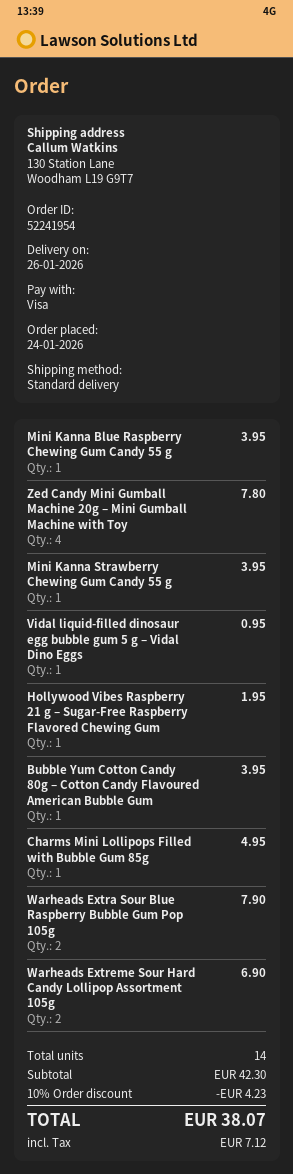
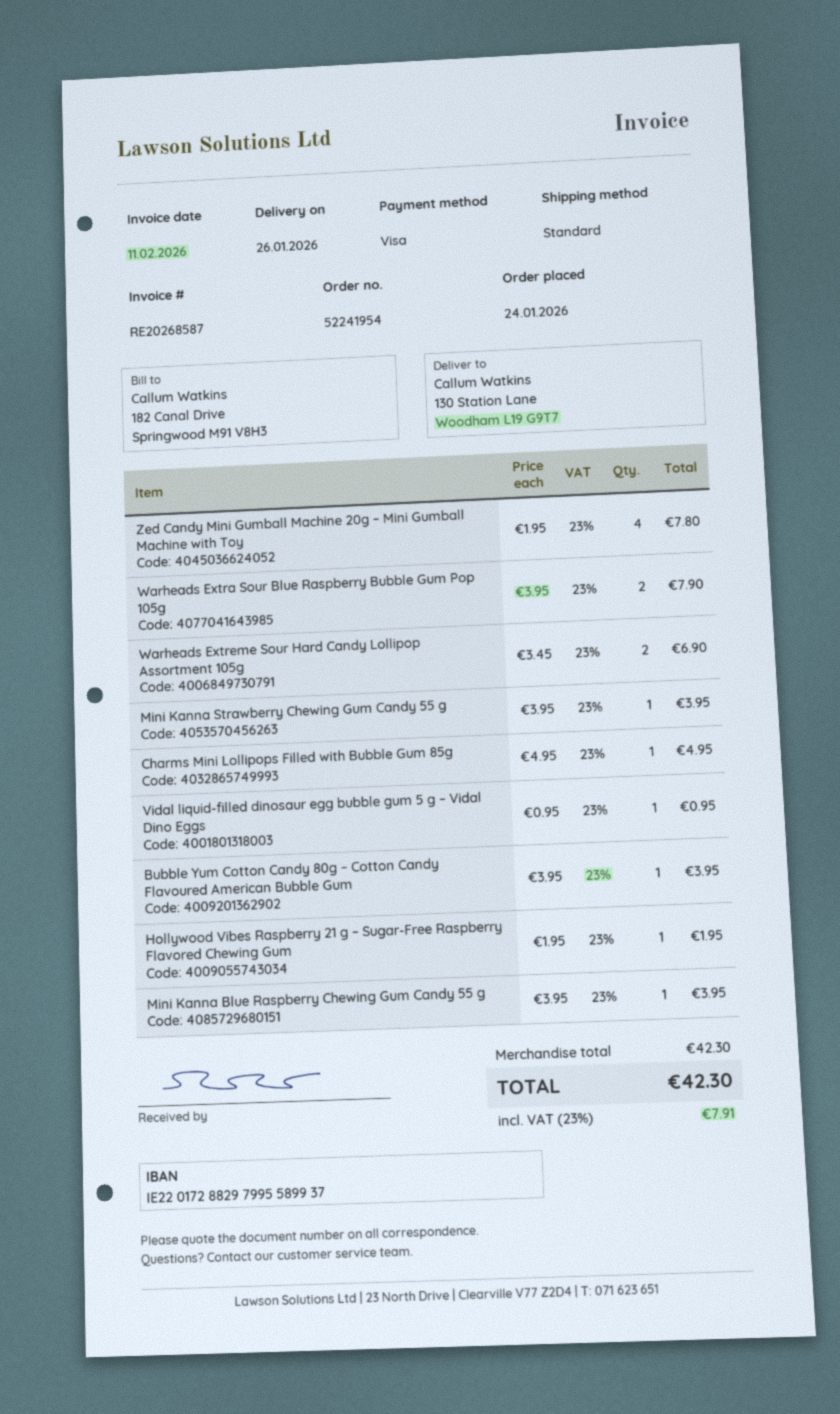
discount: 10% = 4.23 -> none
tax: 7.12 -> 7.91
total: 38.07 -> 42.30

